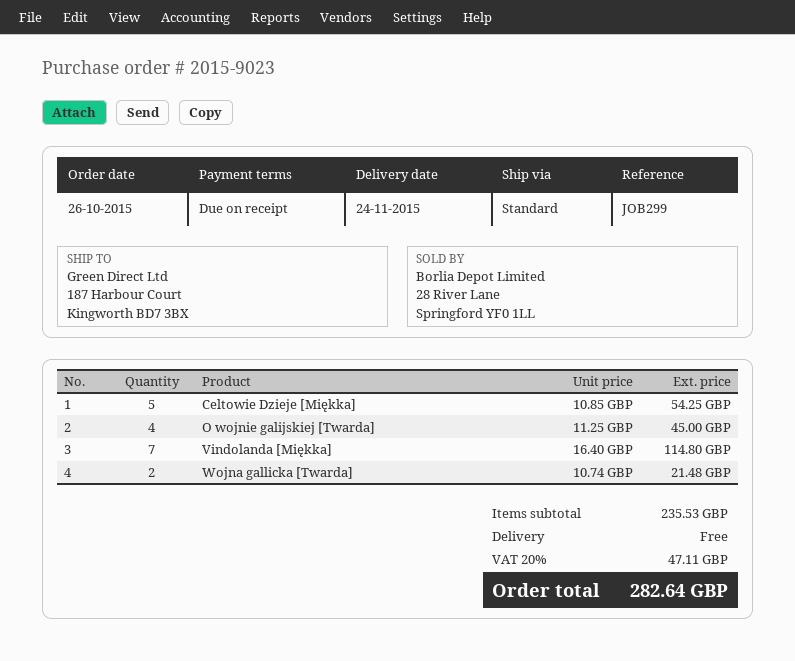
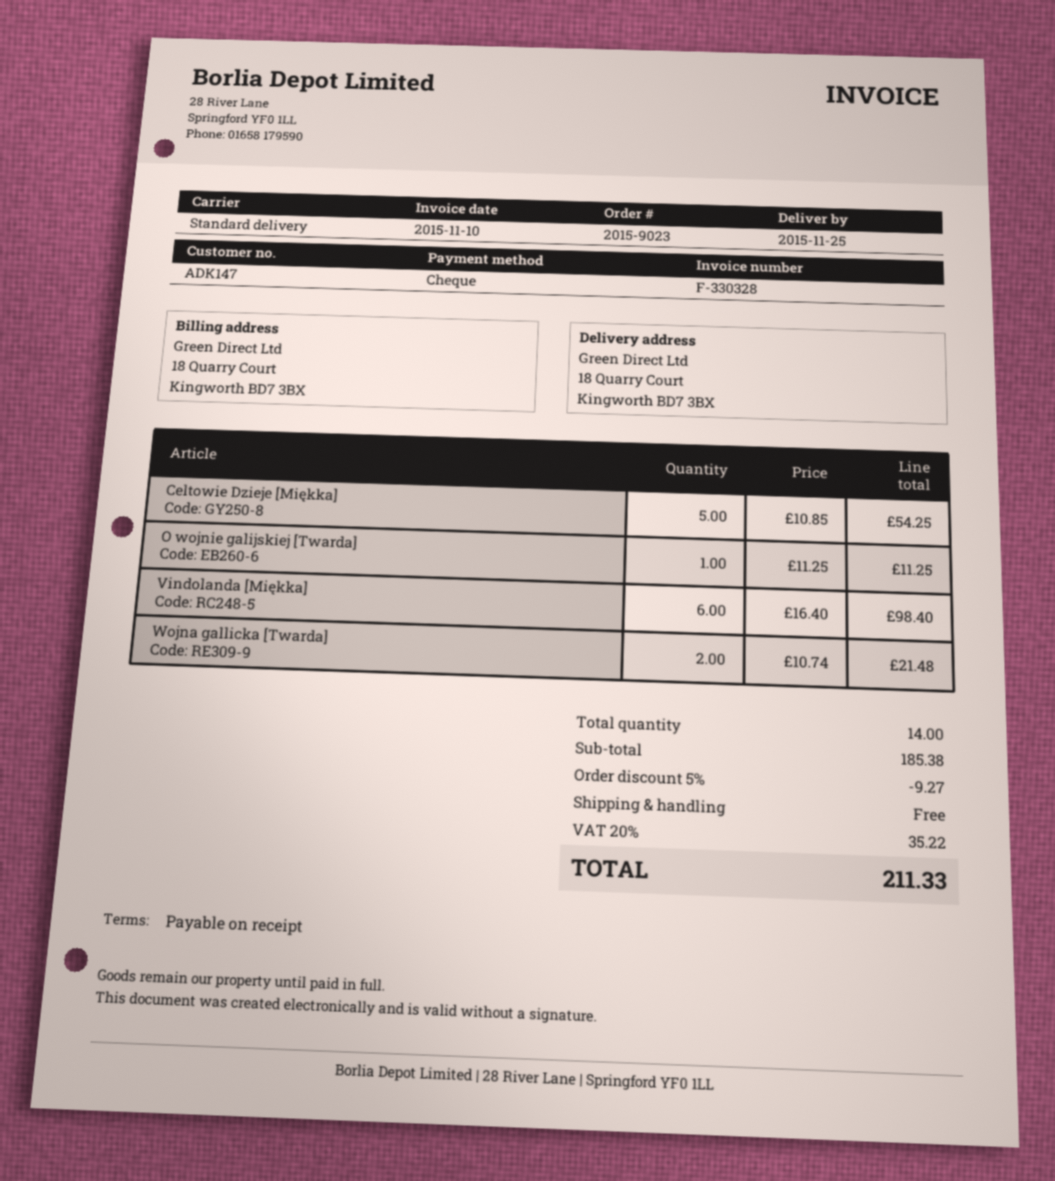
delivery date: 2015-11-24 -> 2015-11-25
ship to: 187 Harbour Court, Kingworth BD7 3BX -> 18 Quarry Court, Kingworth BD7 3BX
O wojnie galijskiej [Twarda]: 4 x 11.25 = 45.00 -> 1 x 11.25 = 11.25
Vindolanda [Miękka]: 7 x 16.40 = 114.80 -> 6 x 16.40 = 98.40
subtotal: 235.53 -> 185.38
discount: none -> 5% = 9.27
tax: 20% = 47.11 -> 20% = 35.22
total: 282.64 -> 211.33

